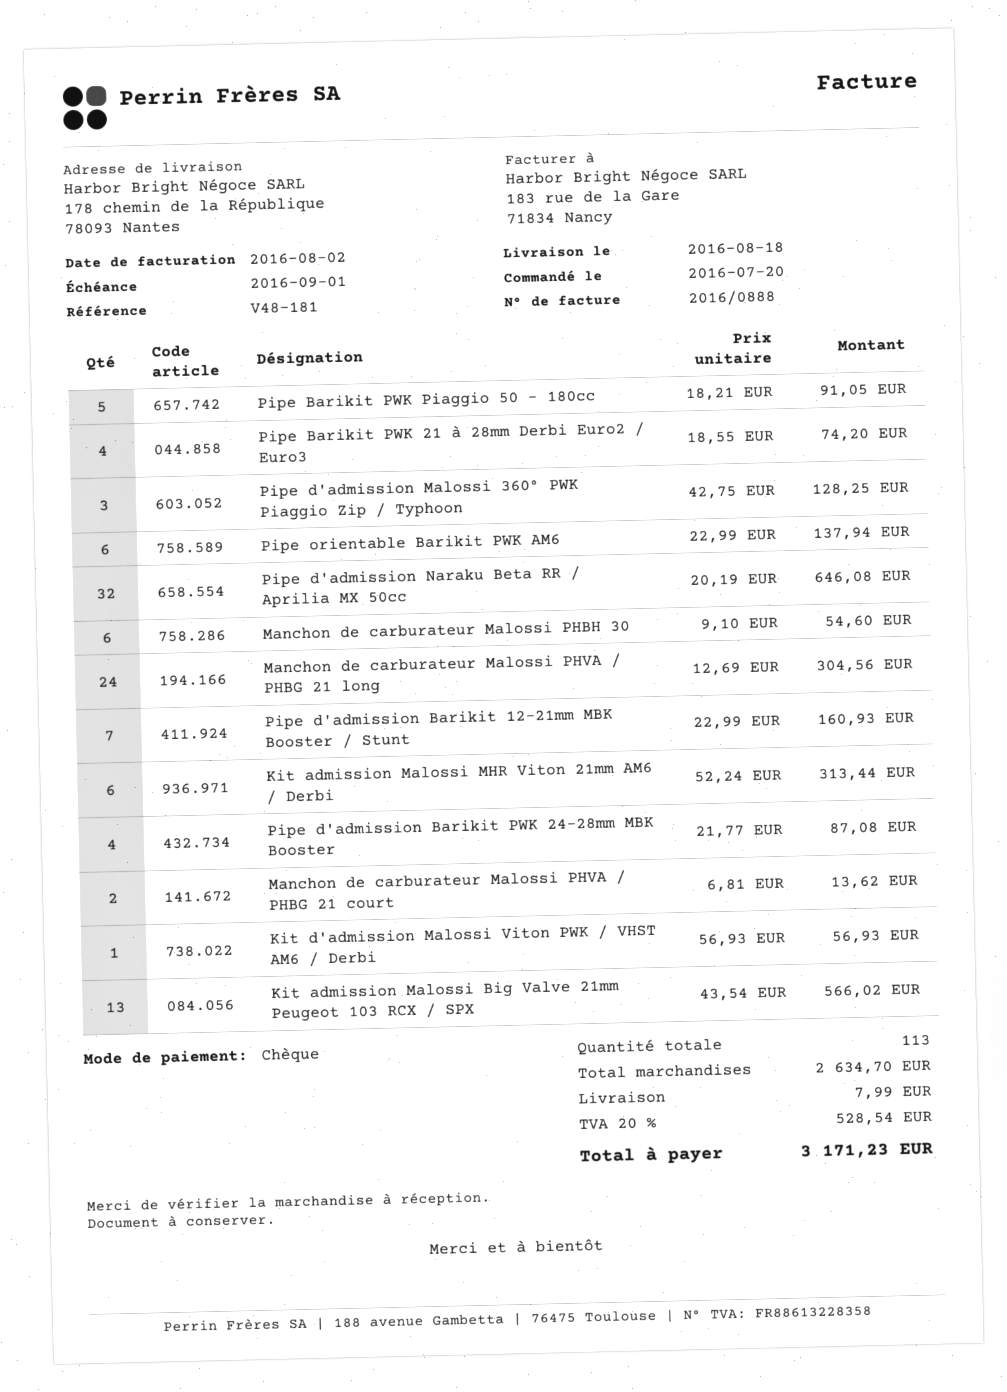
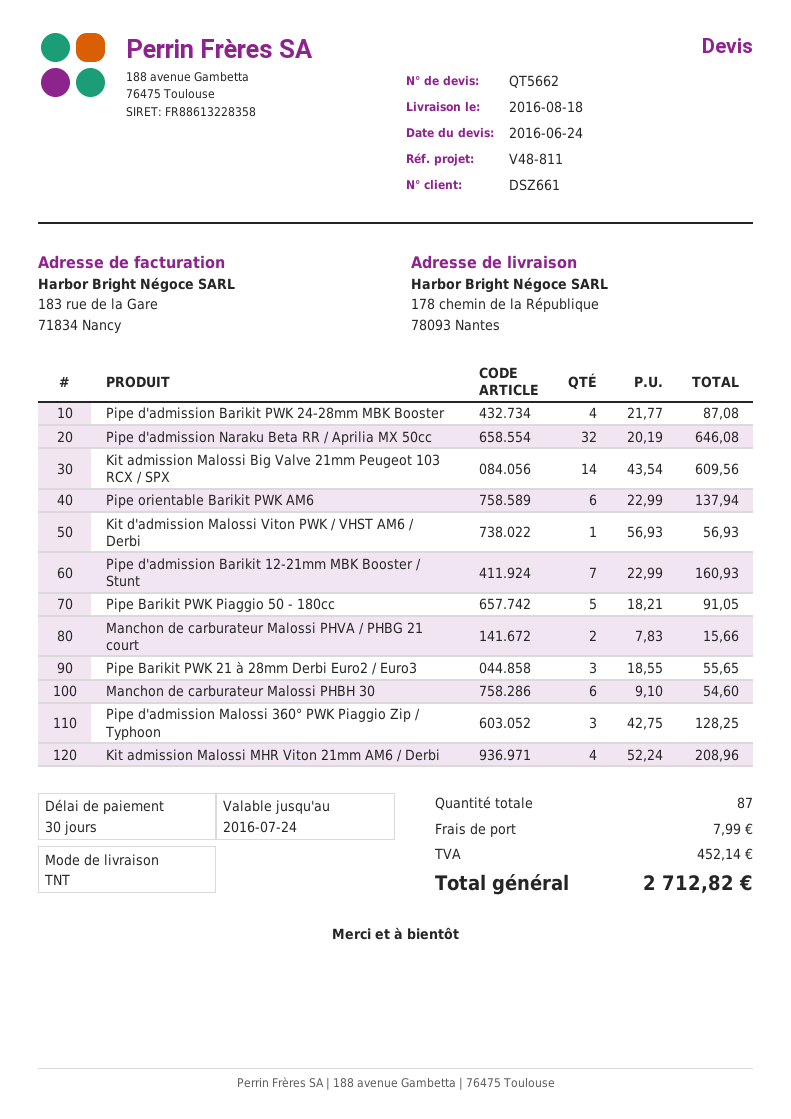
reference: V48-181 -> V48-811
Pipe Barikit PWK 21 à 28mm Derbi Euro2 / Euro3: 4 x 18.55 = 74.20 -> 3 x 18.55 = 55.65
Manchon de carburateur Malossi PHVA / PHBG 21 long: 24 x 12.69 = 304.56 -> none
Kit admission Malossi MHR Viton 21mm AM6 / Derbi: 6 x 52.24 = 313.44 -> 4 x 52.24 = 208.96
Manchon de carburateur Malossi PHVA / PHBG 21 court: 2 x 6.81 = 13.62 -> 2 x 7.83 = 15.66
Kit admission Malossi Big Valve 21mm Peugeot 103 RCX / SPX: 13 x 43.54 = 566.02 -> 14 x 43.54 = 609.56
total quantity: 113 -> 87
tax: 528.54 -> 452.14
total: 3171.23 -> 2712.82

